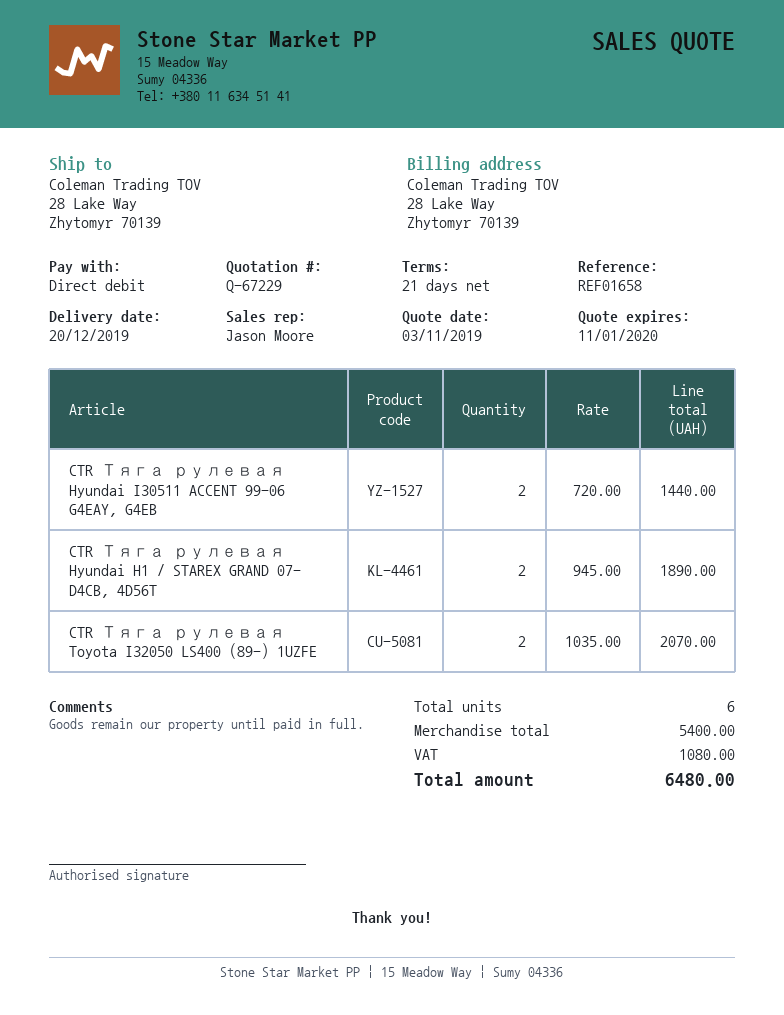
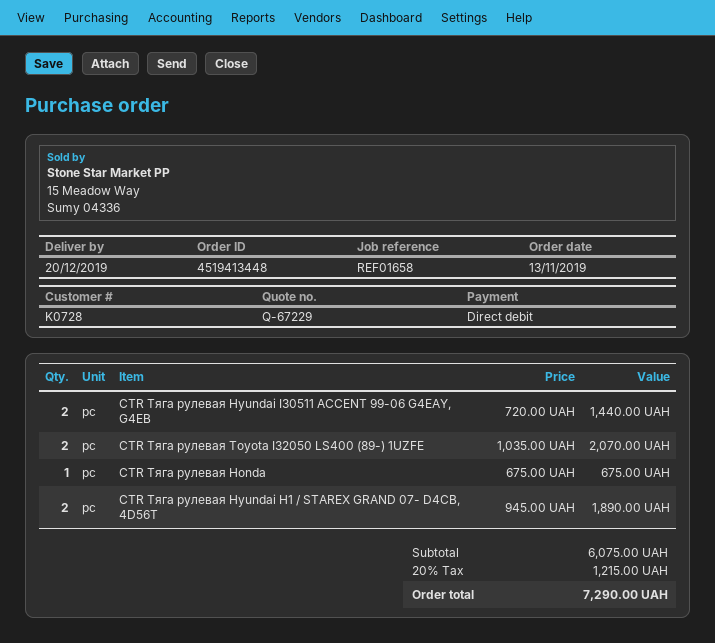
CTR Тяга рулевая Honda: none -> 1 x 675.00 = 675.00
subtotal: 5400.00 -> 6075.00
tax: 1080.00 -> 1215.00
total: 6480.00 -> 7290.00

